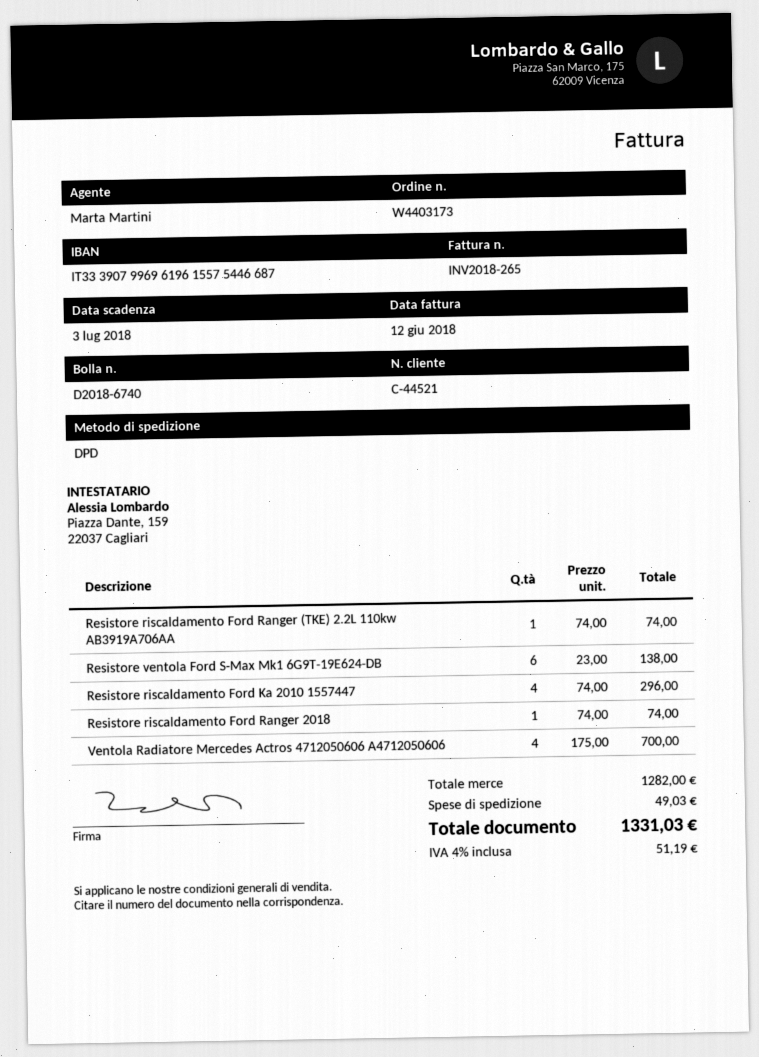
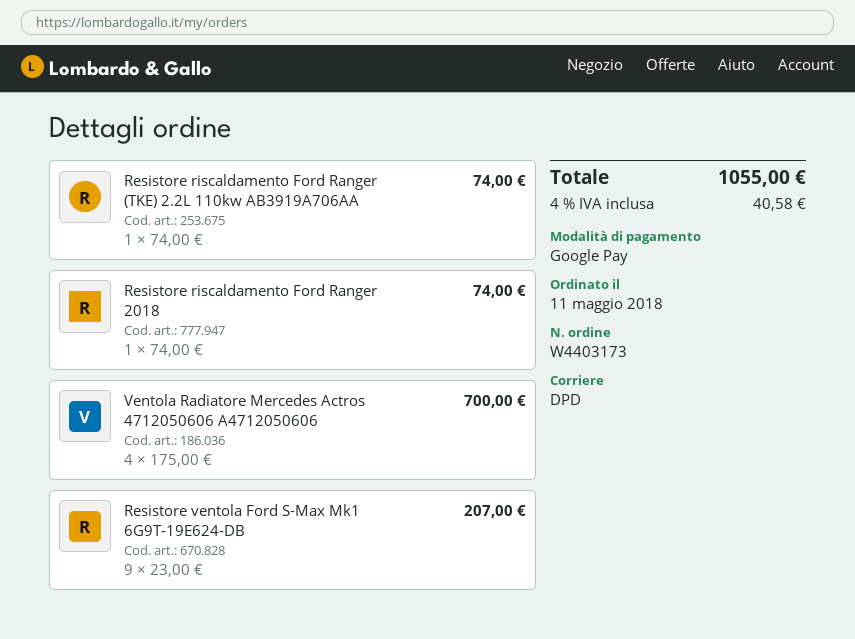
Resistore ventola Ford S-Max Mk1 6G9T-19E624-DB: 6 x 23.00 = 138.00 -> 9 x 23.00 = 207.00
Resistore riscaldamento Ford Ka 2010 1557447: 4 x 74.00 = 296.00 -> none
shipping: 49.03 -> none
tax: 4% = 51.19 -> 4% = 40.58
total: 1331.03 -> 1055.00

